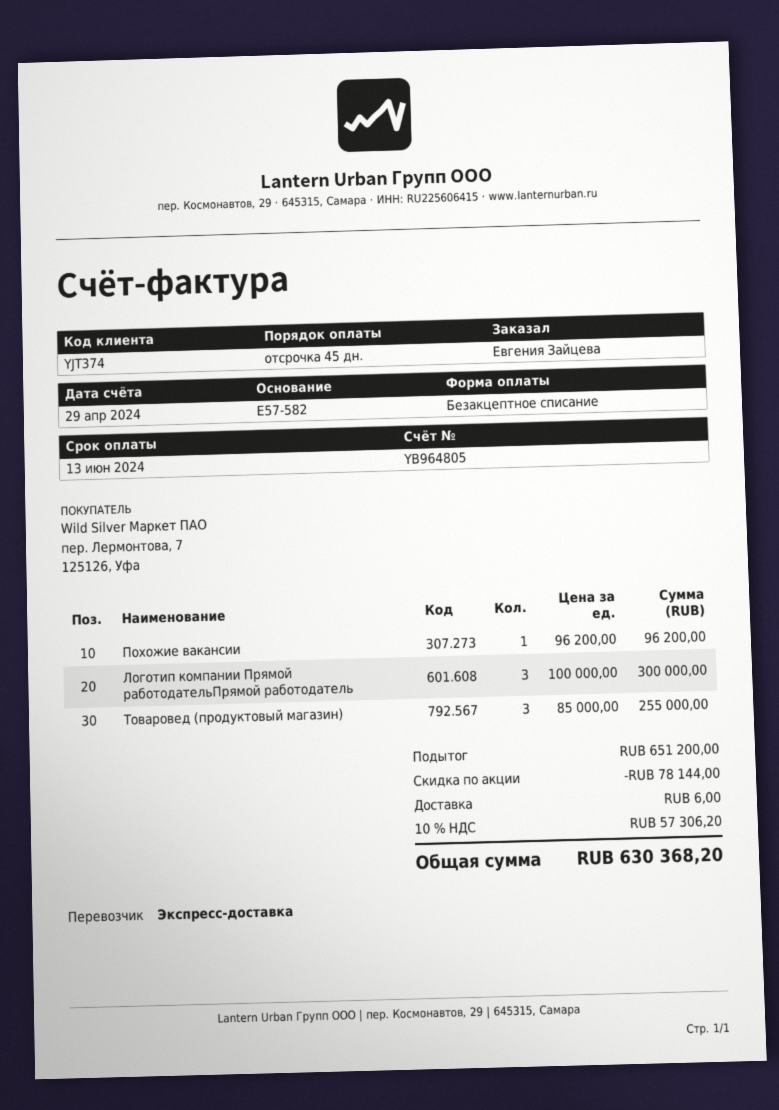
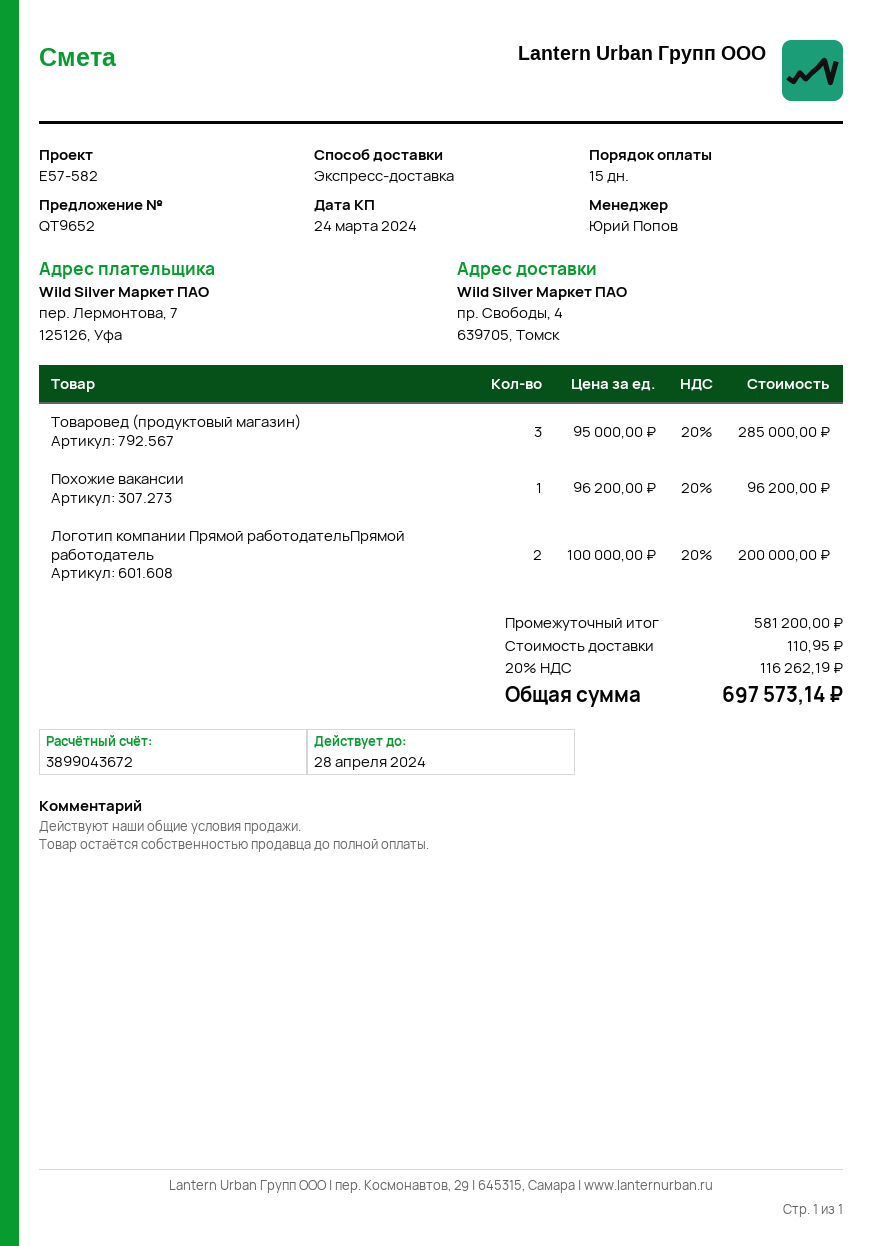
payment terms: 45 days -> 15 days
Логотип компании Прямой работодательПрямой работодатель: 3 x 100000.00 = 300000.00 -> 2 x 100000.00 = 200000.00
Товаровед (продуктовый магазин): 3 x 85000.00 = 255000.00 -> 3 x 95000.00 = 285000.00
subtotal: 651200.00 -> 581200.00
discount: 78144.00 -> none
shipping: 6.00 -> 110.95
tax: 10% = 57306.20 -> 20% = 116262.19
total: 630368.20 -> 697573.14

